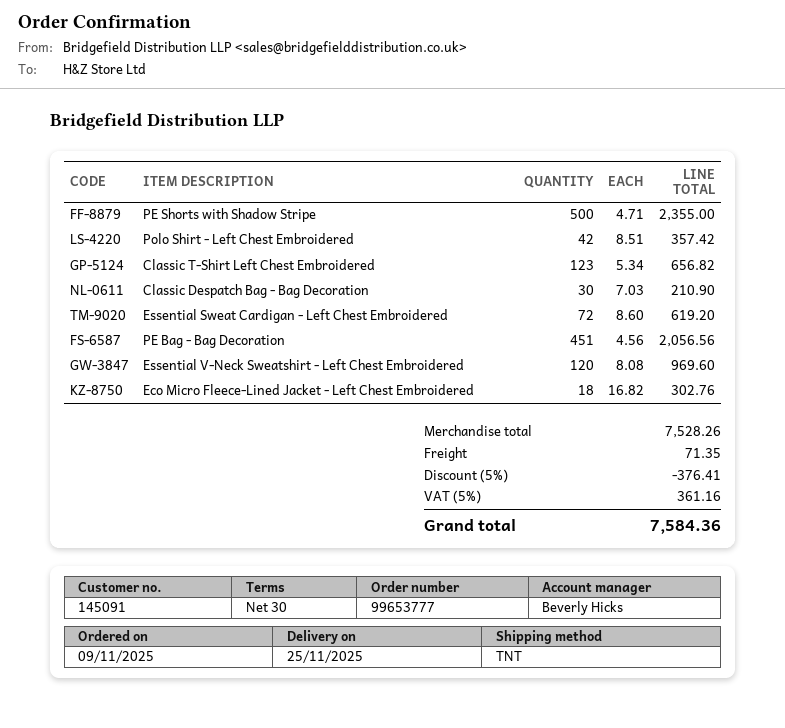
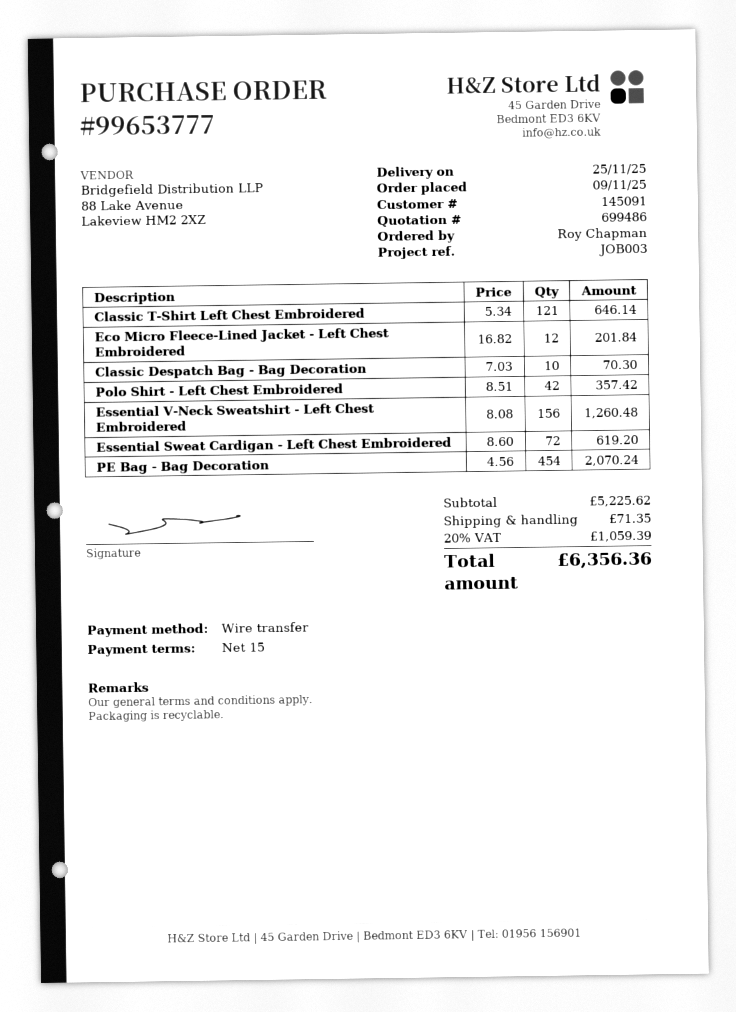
payment terms: 30 days -> 15 days
PE Shorts with Shadow Stripe: 500 x 4.71 = 2355.00 -> none
Classic T-Shirt Left Chest Embroidered: 123 x 5.34 = 656.82 -> 121 x 5.34 = 646.14
Classic Despatch Bag - Bag Decoration: 30 x 7.03 = 210.90 -> 10 x 7.03 = 70.30
PE Bag - Bag Decoration: 451 x 4.56 = 2056.56 -> 454 x 4.56 = 2070.24
Essential V-Neck Sweatshirt - Left Chest Embroidered: 120 x 8.08 = 969.60 -> 156 x 8.08 = 1260.48
Eco Micro Fleece-Lined Jacket - Left Chest Embroidered: 18 x 16.82 = 302.76 -> 12 x 16.82 = 201.84
subtotal: 7528.26 -> 5225.62
discount: 5% = 376.41 -> none
tax: 5% = 361.16 -> 20% = 1059.39
total: 7584.36 -> 6356.36

